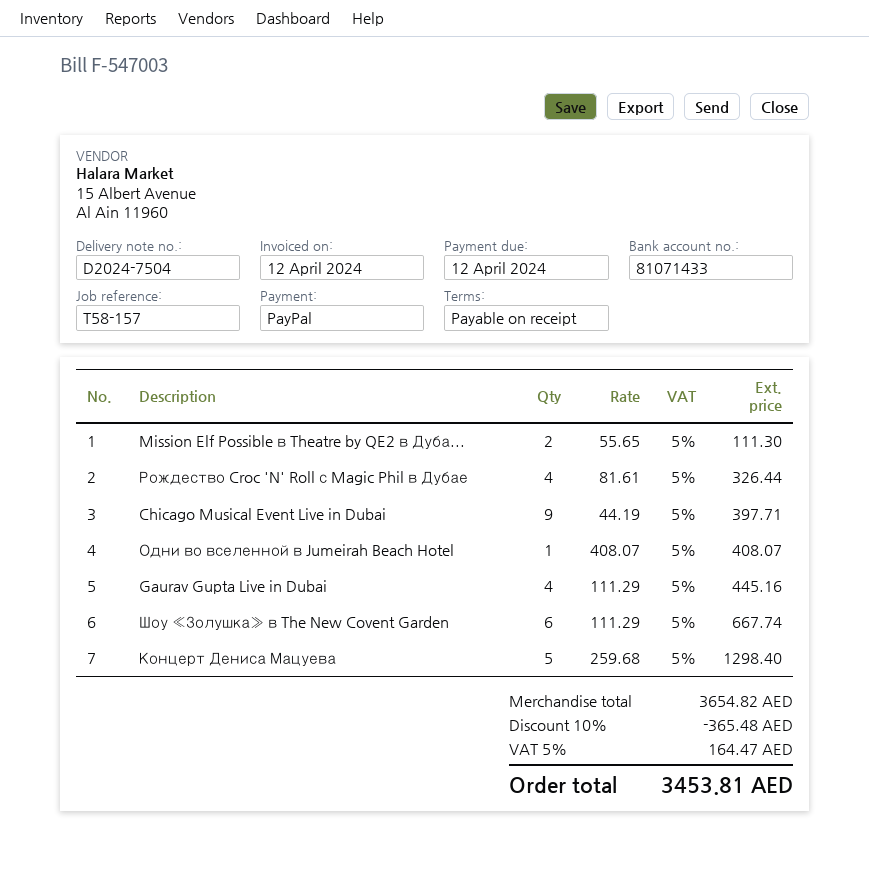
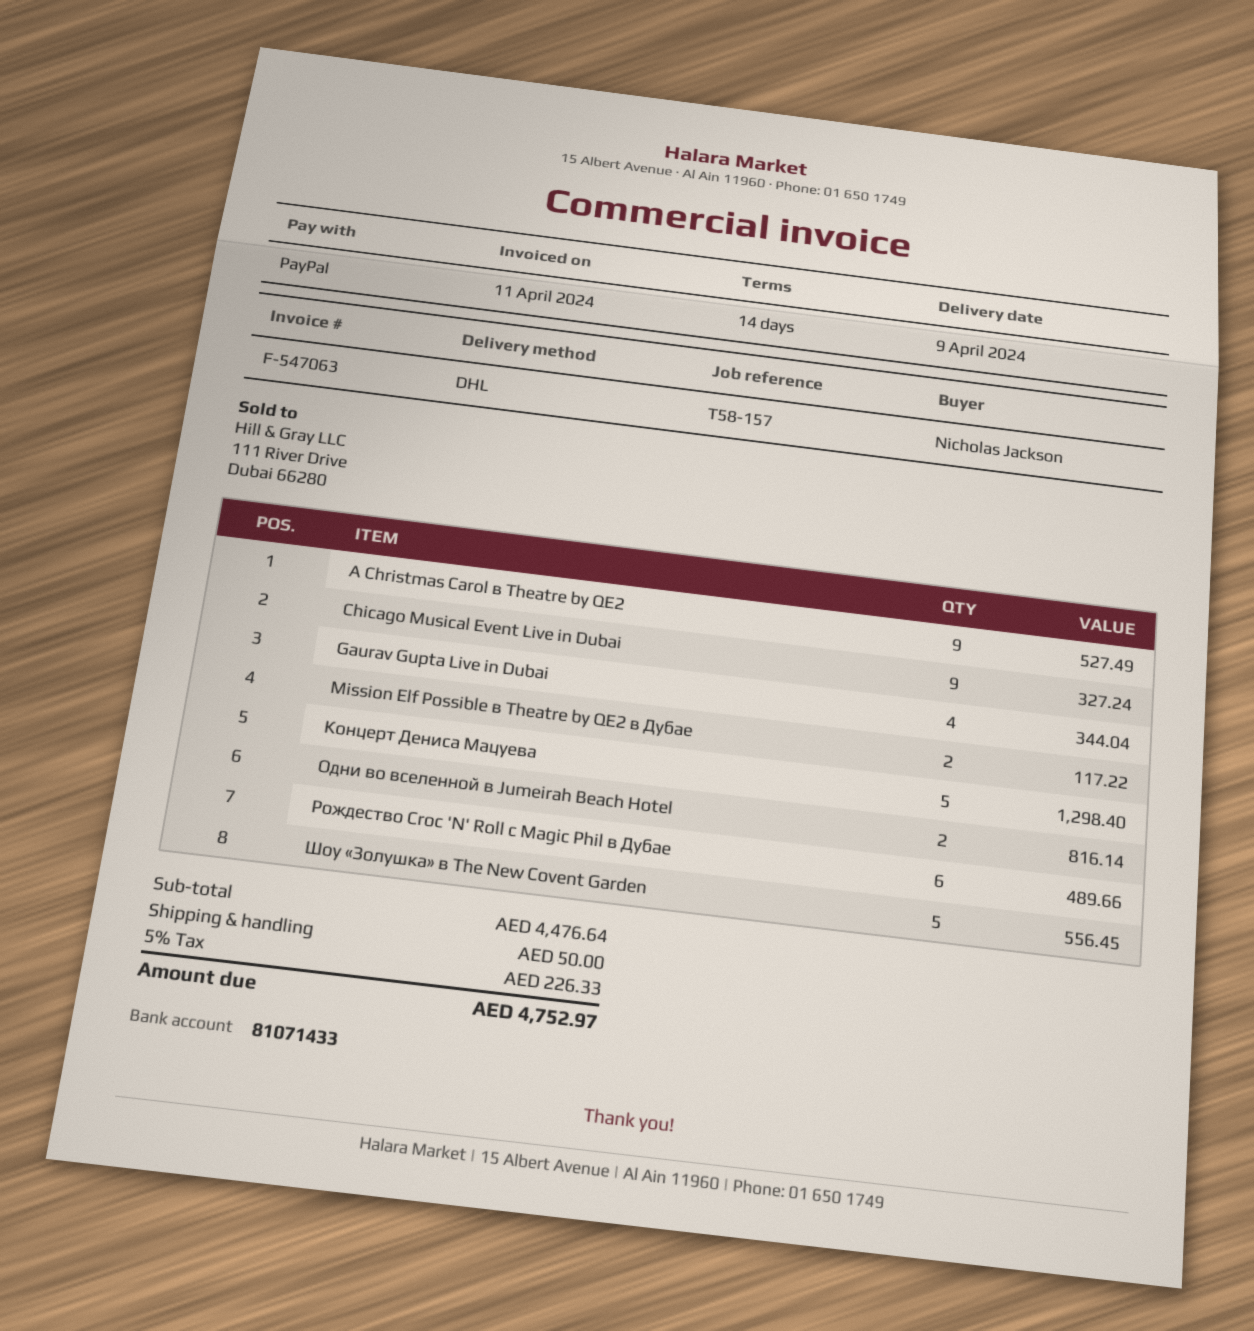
invoice number: F-547003 -> F-547063
invoice date: 2024-04-12 -> 2024-04-11
payment terms: on receipt -> 14 days
Mission Elf Possible в Theatre by QE2 в Дуба...: 2 for 111.30 -> 2 for 117.22
Рождество Croc 'N' Roll с Magic Phil в Дубае: 4 for 326.44 -> 6 for 489.66
Chicago Musical Event Live in Dubai: 9 for 397.71 -> 9 for 327.24
Одни во вселенной в Jumeirah Beach Hotel: 1 for 408.07 -> 2 for 816.14
Gaurav Gupta Live in Dubai: 4 for 445.16 -> 4 for 344.04
Шоу «Золушка» в The New Covent Garden: 6 for 667.74 -> 5 for 556.45
A Christmas Carol в Theatre by QE2: none -> 9 for 527.49
subtotal: 3654.82 -> 4476.64
discount: 10% = 365.48 -> none
shipping: none -> 50.00
tax: 5% = 164.47 -> 5% = 226.33
total: 3453.81 -> 4752.97

